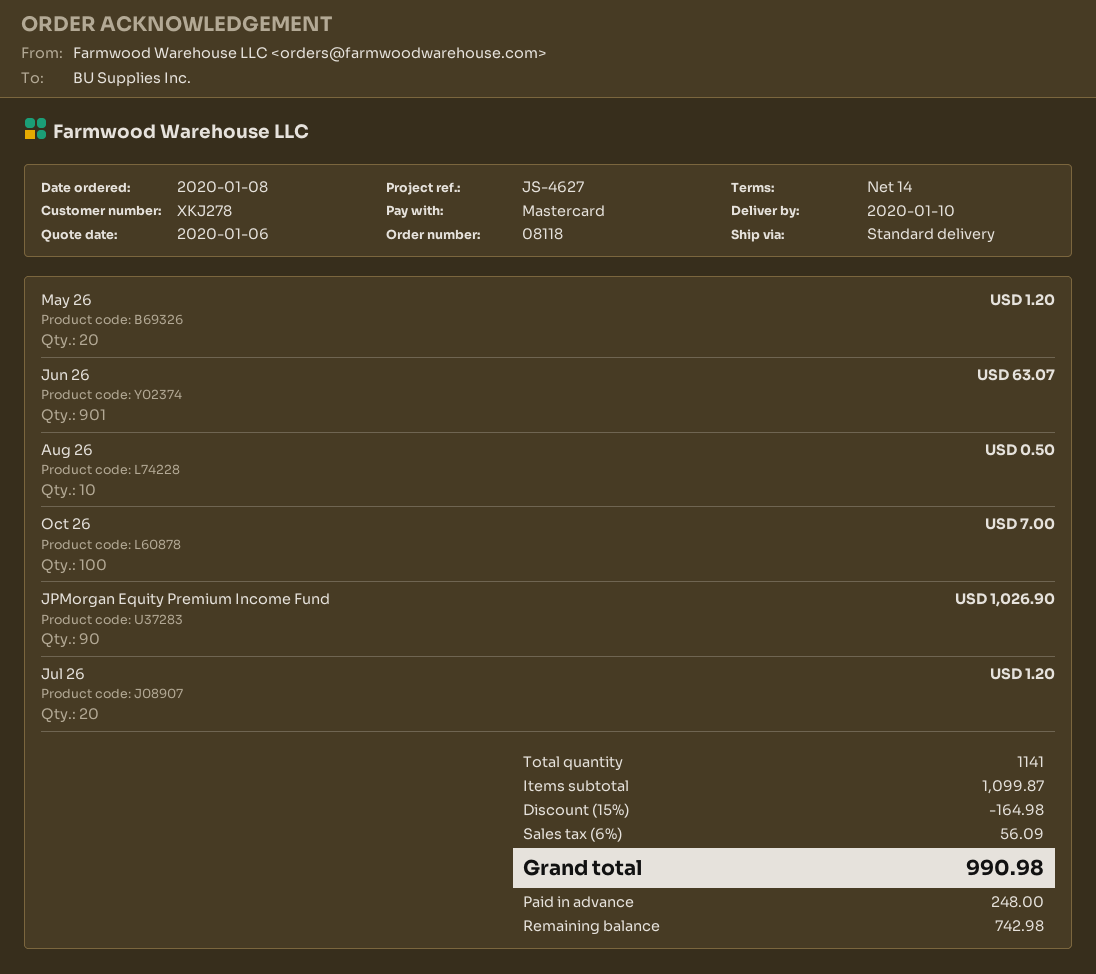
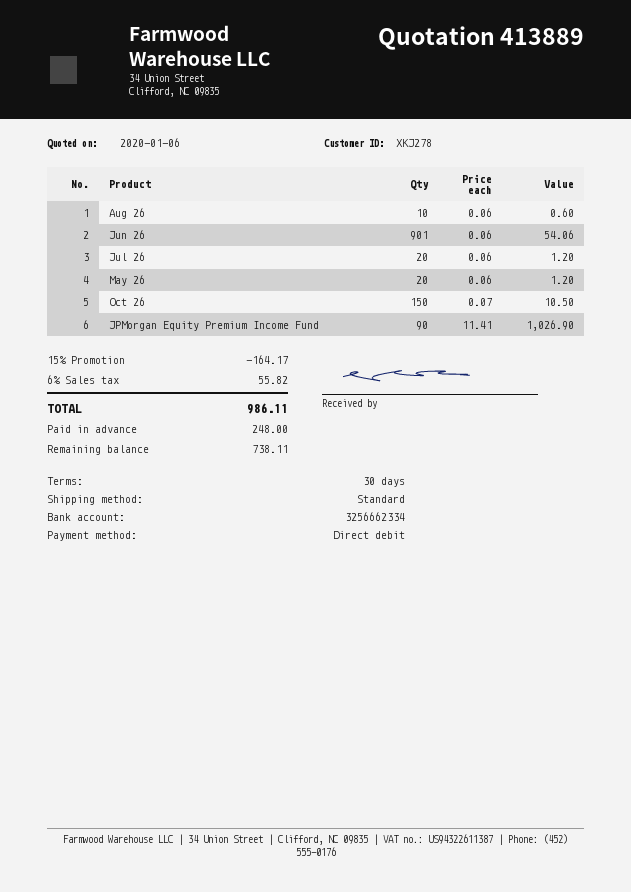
payment terms: 14 days -> 30 days
payment method: Mastercard -> direct debit
Jun 26: 901 for 63.07 -> 901 for 54.06
Aug 26: 10 for 0.50 -> 10 for 0.60
Oct 26: 100 for 7.00 -> 150 for 10.50
discount: 15% = 164.98 -> 15% = 164.17
tax: 6% = 56.09 -> 6% = 55.82
total: 990.98 -> 986.11
balance: 742.98 -> 738.11

